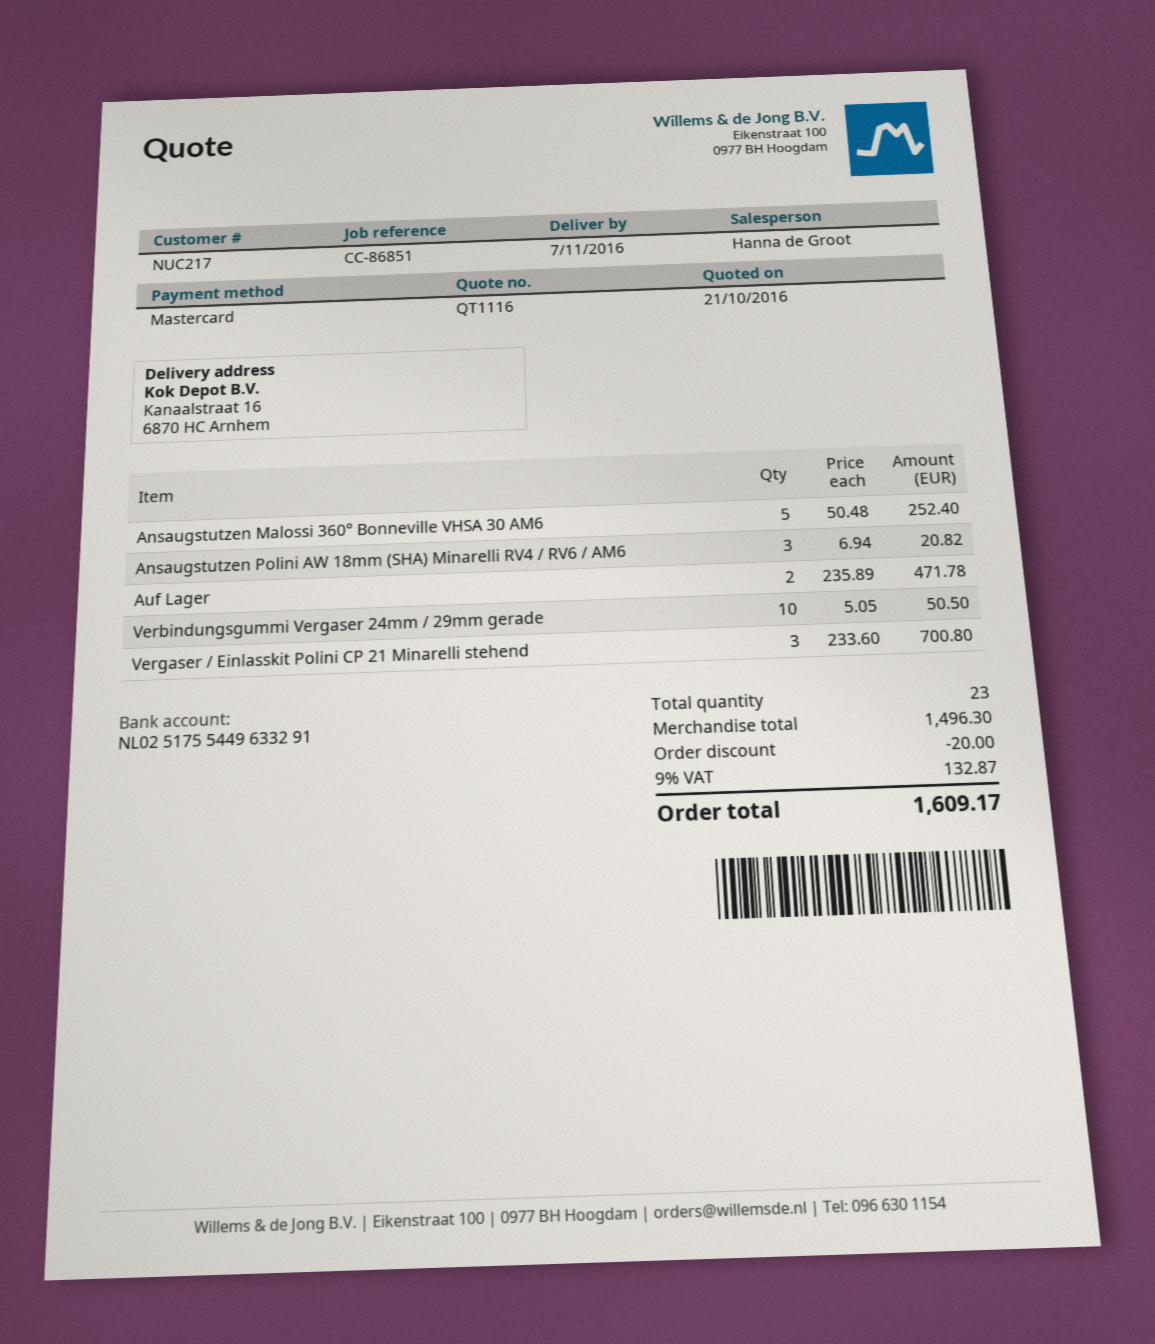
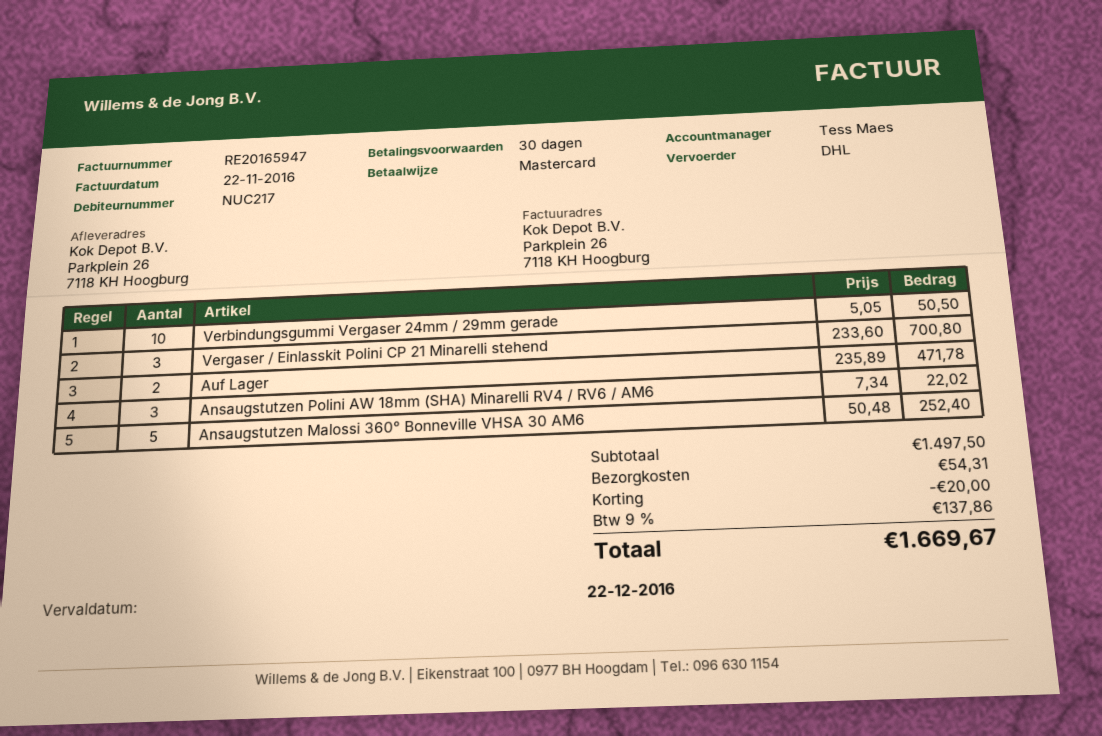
sales rep: Hanna de Groot -> Tess Maes
ship to: Kanaalstraat 16, 6870 HC Arnhem -> Parkplein 26, 7118 KH Hoogburg
Ansaugstutzen Polini AW 18mm (SHA) Minarelli RV4 / RV6 / AM6: 3 x 6.94 = 20.82 -> 3 x 7.34 = 22.02
subtotal: 1496.30 -> 1497.50
shipping: none -> 54.31
tax: 9% = 132.87 -> 9% = 137.86
total: 1609.17 -> 1669.67

